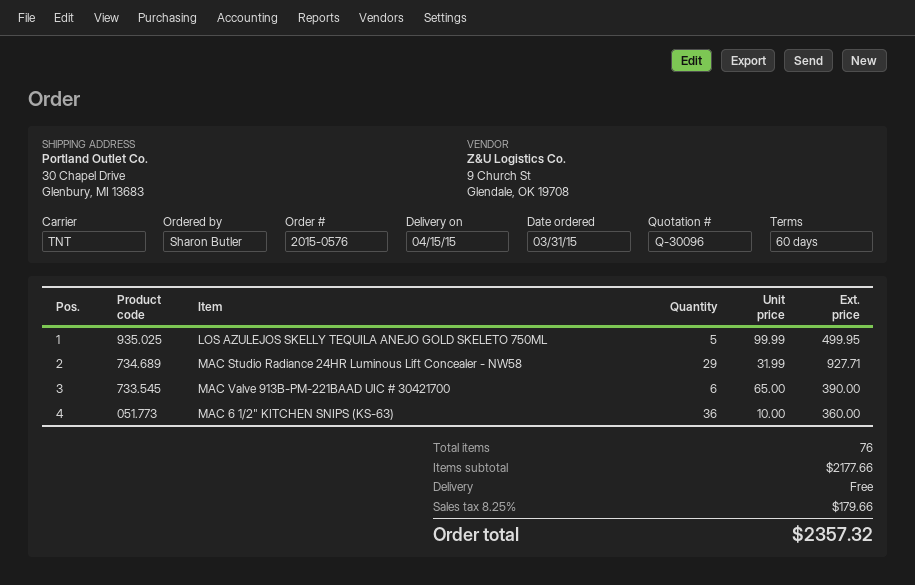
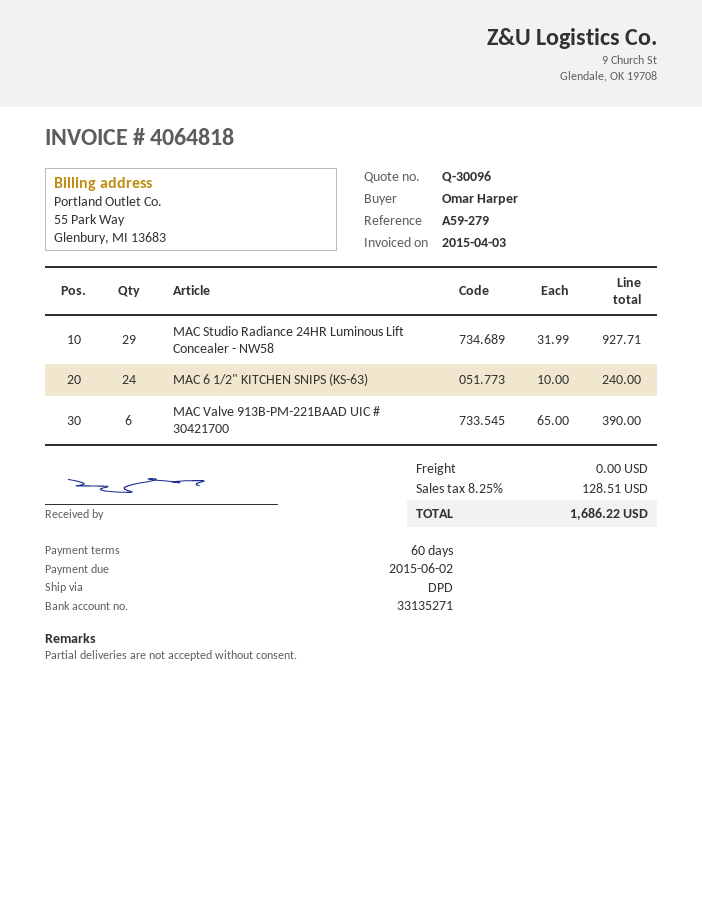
ordered by: Sharon Butler -> Omar Harper
shipping method: TNT -> DPD
LOS AZULEJOS SKELLY TEQUILA ANEJO GOLD SKELETO 750ML: 5 x 99.99 = 499.95 -> none
MAC 6 1/2" KITCHEN SNIPS (KS-63): 36 x 10.00 = 360.00 -> 24 x 10.00 = 240.00
tax: 8.25% = 179.66 -> 8.25% = 128.51
total: 2357.32 -> 1686.22

